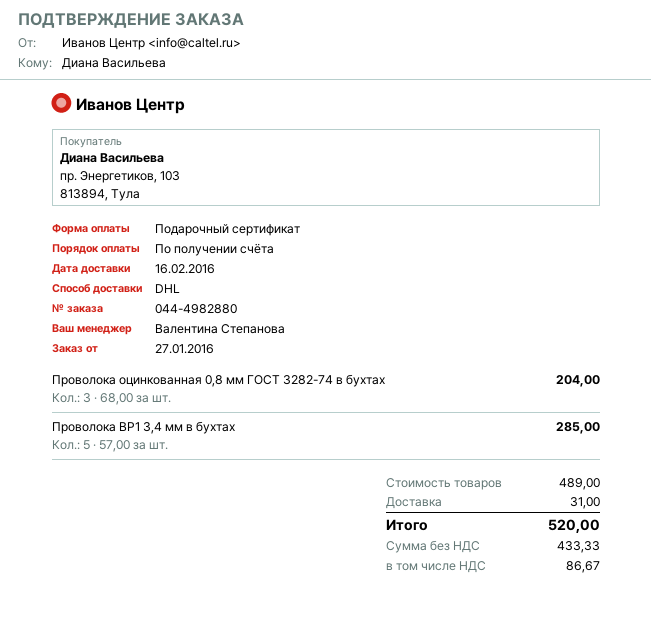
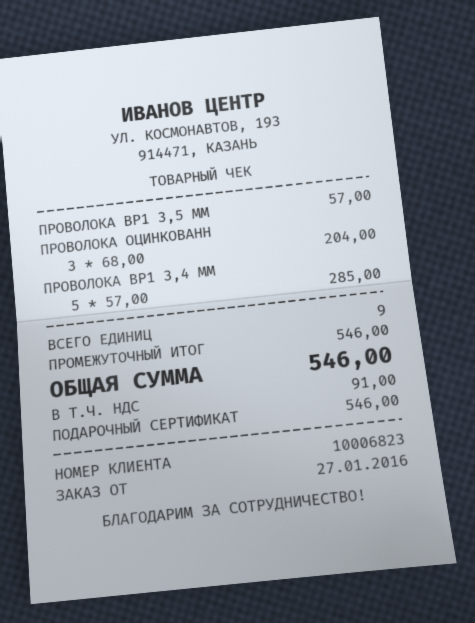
ПРОВОЛОКА ВР1 3,5 ММ: none -> 1 x 57.00 = 57.00
subtotal: 489.00 -> 546.00
shipping: 31.00 -> none
tax: 86.67 -> 91.00
total: 520.00 -> 546.00

